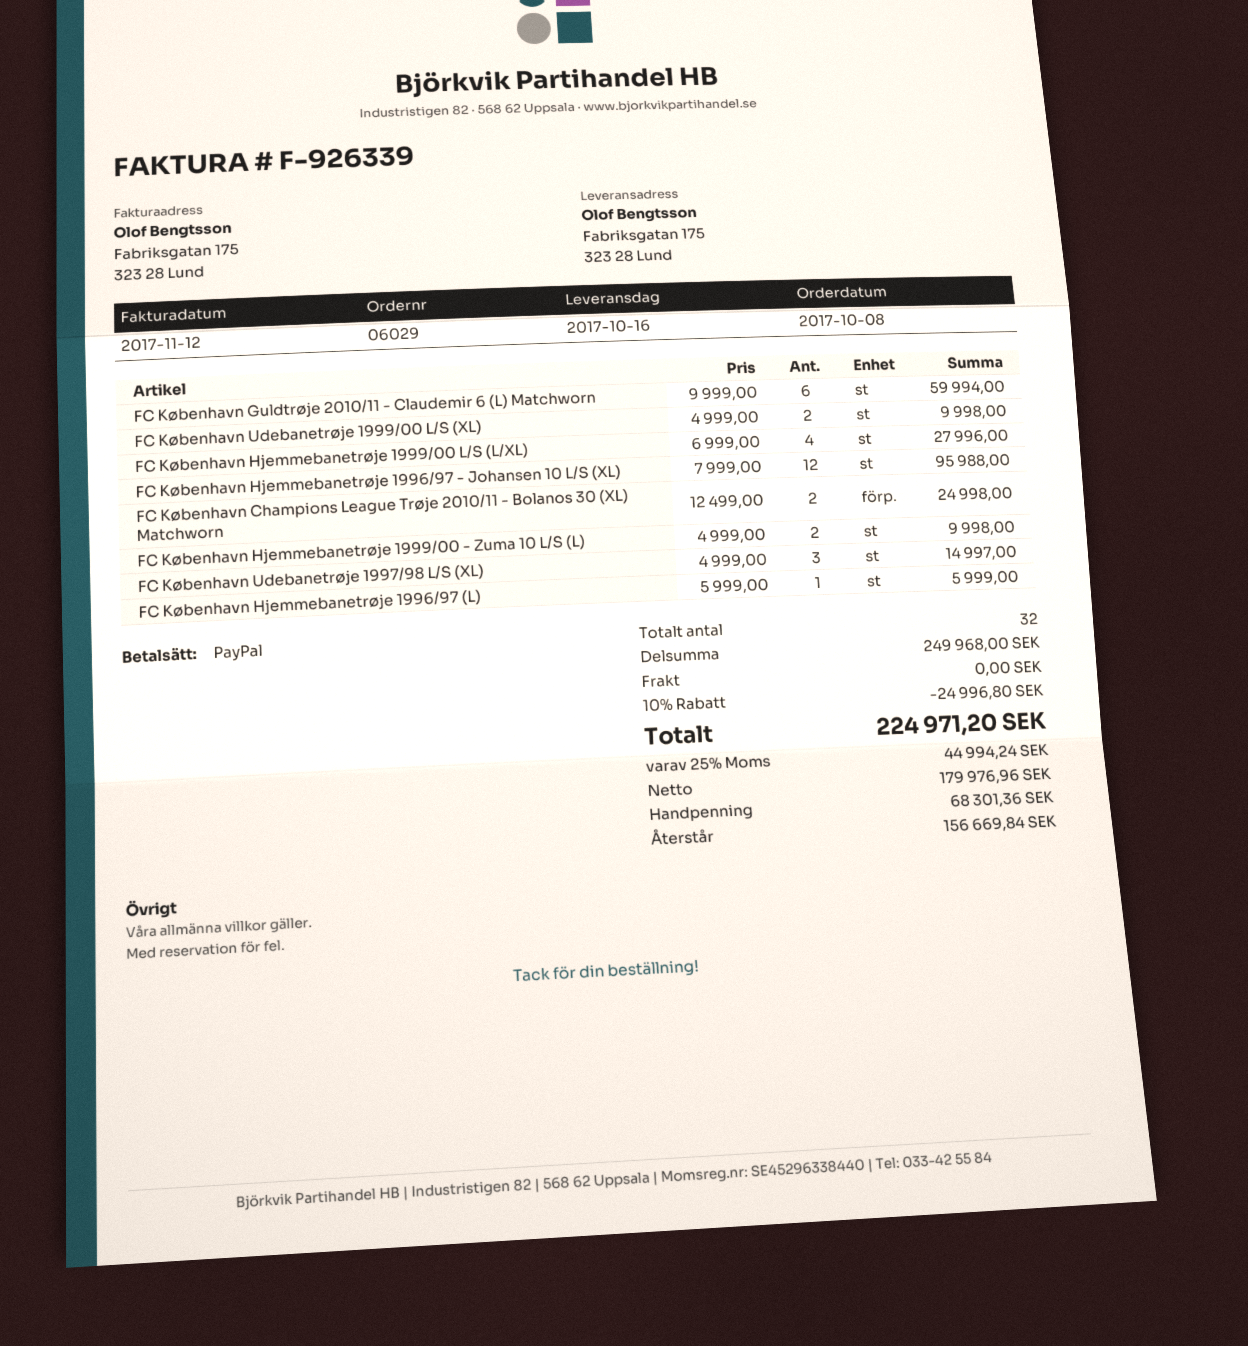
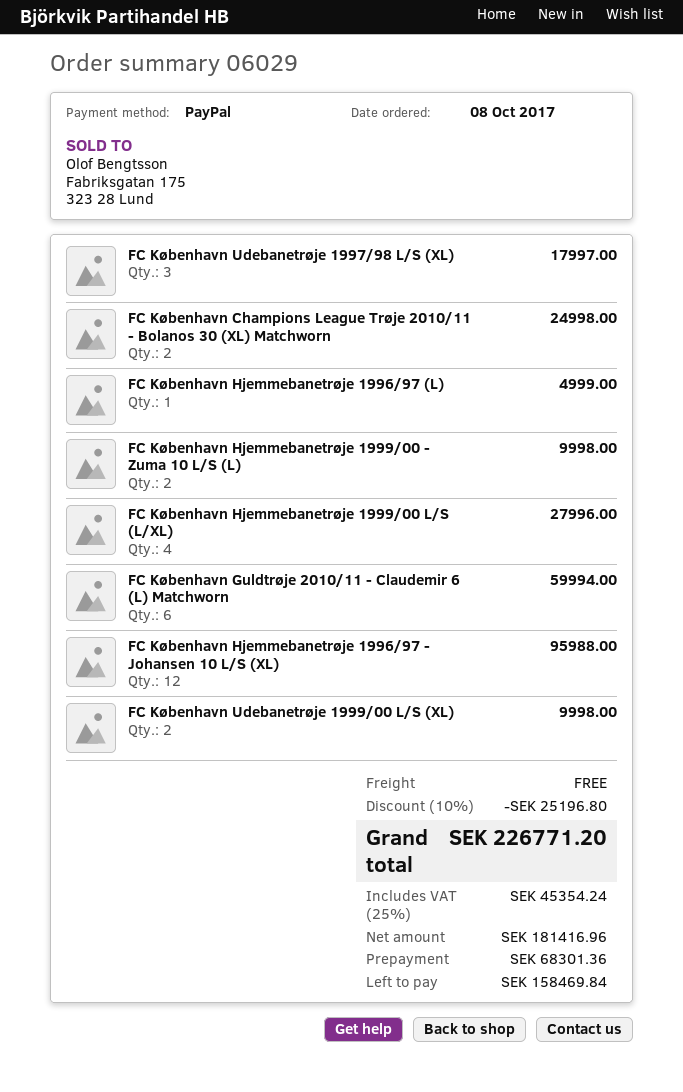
FC København Udebanetrøje 1997/98 L/S (XL): 3 for 14997.00 -> 3 for 17997.00
FC København Hjemmebanetrøje 1996/97 (L): 1 for 5999.00 -> 1 for 4999.00
discount: 10% = 24996.80 -> 10% = 25196.80
net: 179976.96 -> 181416.96
tax: 25% = 44994.24 -> 25% = 45354.24
total: 224971.20 -> 226771.20
balance: 156669.84 -> 158469.84

